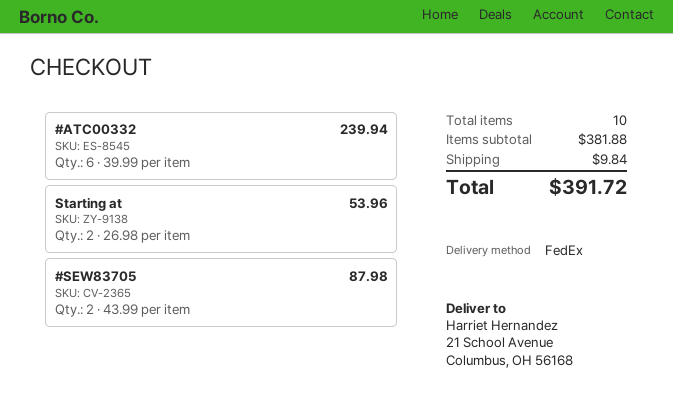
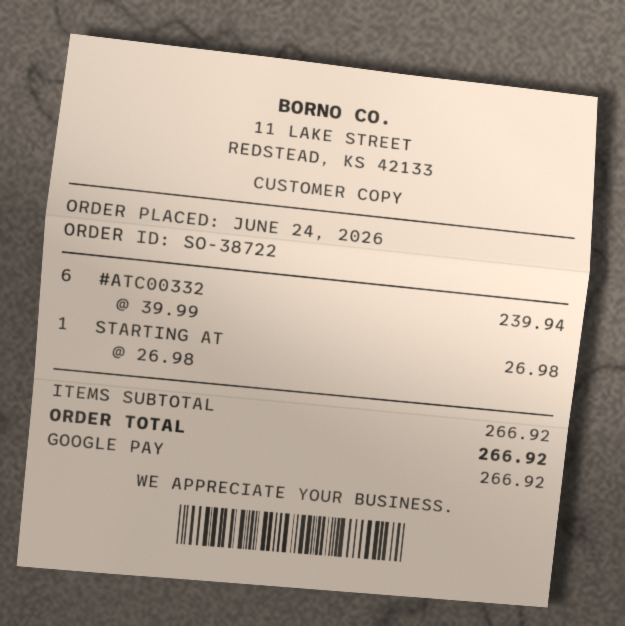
Starting at: 2 x 26.98 = 53.96 -> 1 x 26.98 = 26.98
#SEW83705: 2 x 43.99 = 87.98 -> none
subtotal: 381.88 -> 266.92
shipping: 9.84 -> none
total: 391.72 -> 266.92

